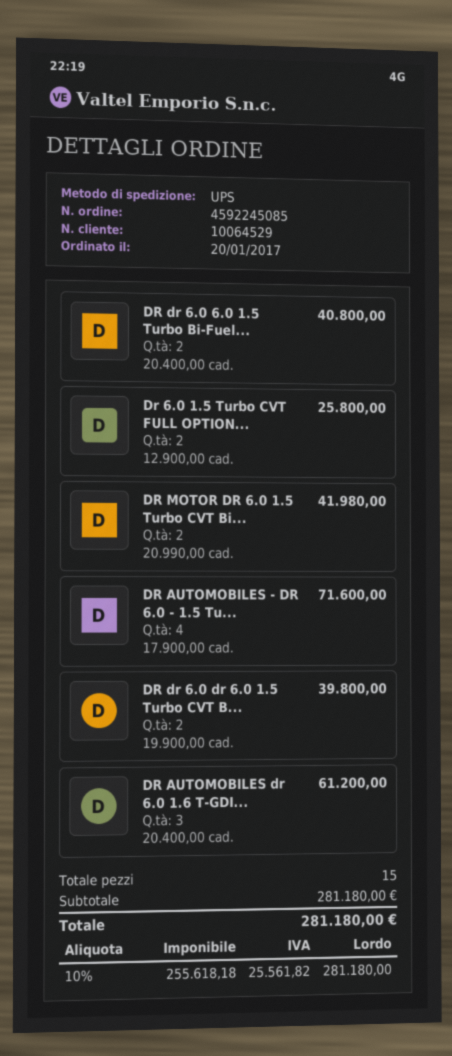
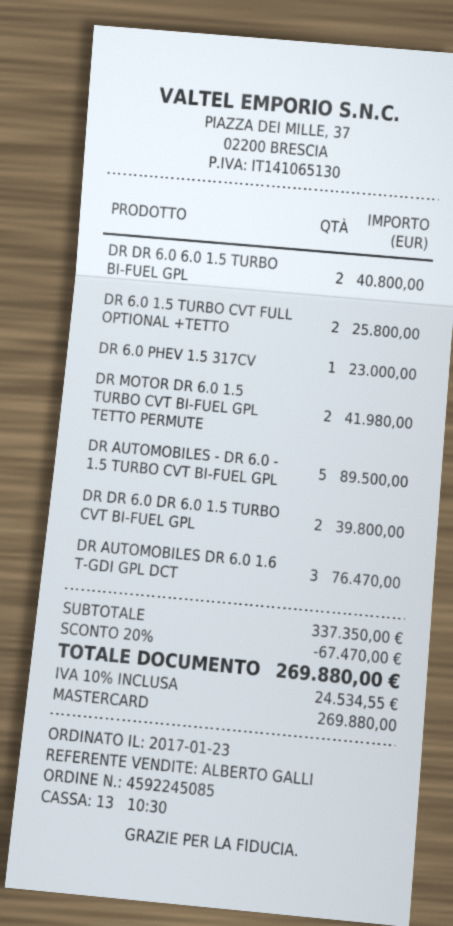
order date: 2017-01-20 -> 2017-01-23
DR AUTOMOBILES - DR 6.0 - 1.5 Tu...: 4 for 71600.00 -> 5 for 89500.00
DR AUTOMOBILES dr 6.0 1.6 T-GDI...: 3 for 61200.00 -> 3 for 76470.00
DR 6.0 PHEV 1.5 317CV: none -> 1 for 23000.00
subtotal: 281180.00 -> 337350.00
discount: none -> 20% = 67470.00
tax: 10% = 25561.82 -> 10% = 24534.55
total: 281180.00 -> 269880.00

